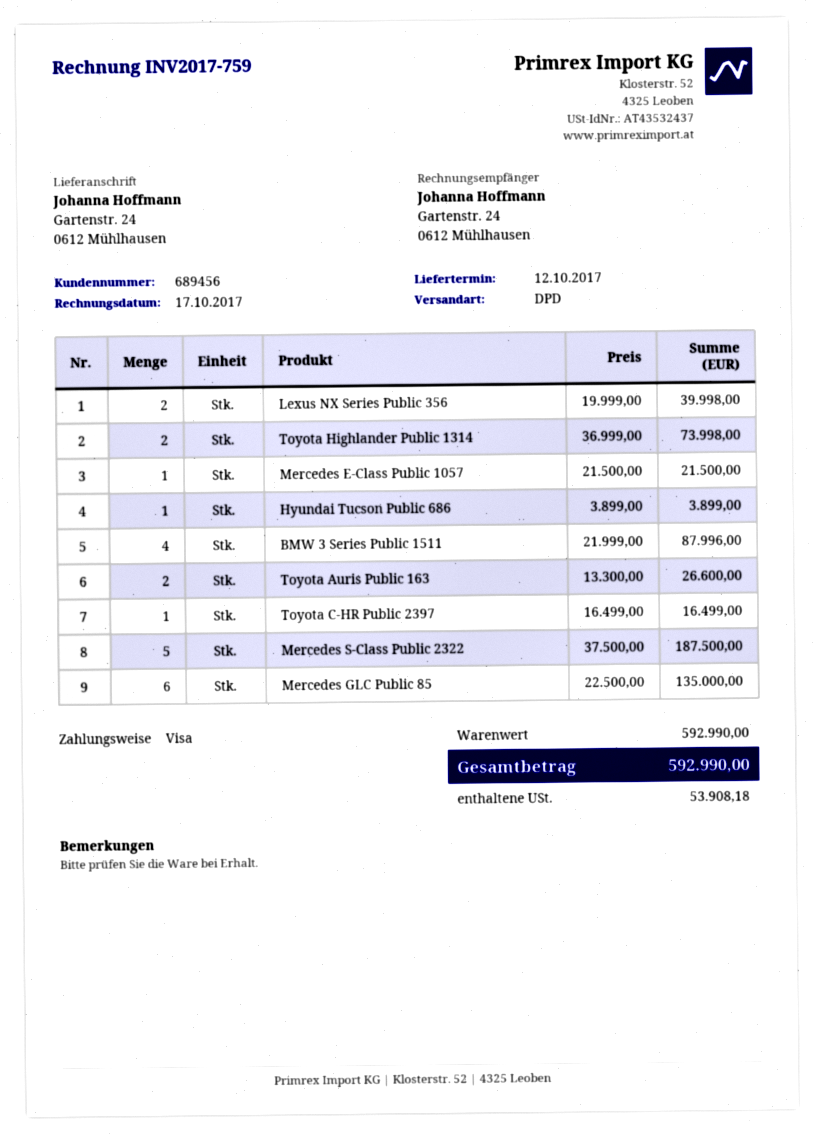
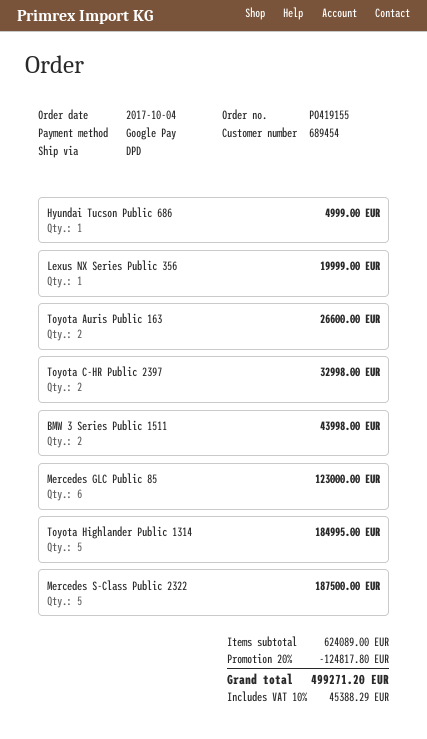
customer number: 689456 -> 689454
payment method: Visa -> Google Pay
Lexus NX Series Public 356: 2 for 39998.00 -> 1 for 19999.00
Toyota Highlander Public 1314: 2 for 73998.00 -> 5 for 184995.00
Mercedes E-Class Public 1057: 1 for 21500.00 -> none
Hyundai Tucson Public 686: 1 for 3899.00 -> 1 for 4999.00
BMW 3 Series Public 1511: 4 for 87996.00 -> 2 for 43998.00
Toyota C-HR Public 2397: 1 for 16499.00 -> 2 for 32998.00
Mercedes GLC Public 85: 6 for 135000.00 -> 6 for 123000.00
subtotal: 592990.00 -> 624089.00
discount: none -> 20% = 124817.80
tax: 53908.18 -> 45388.29
total: 592990.00 -> 499271.20

